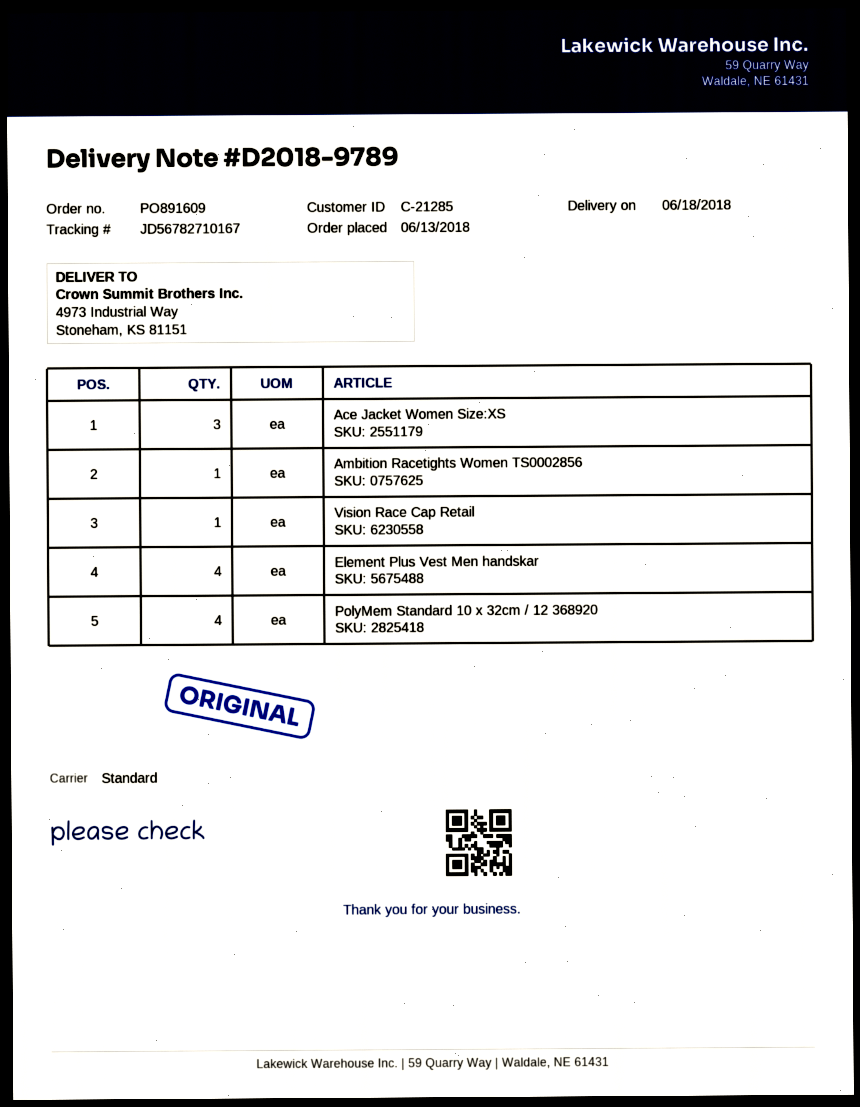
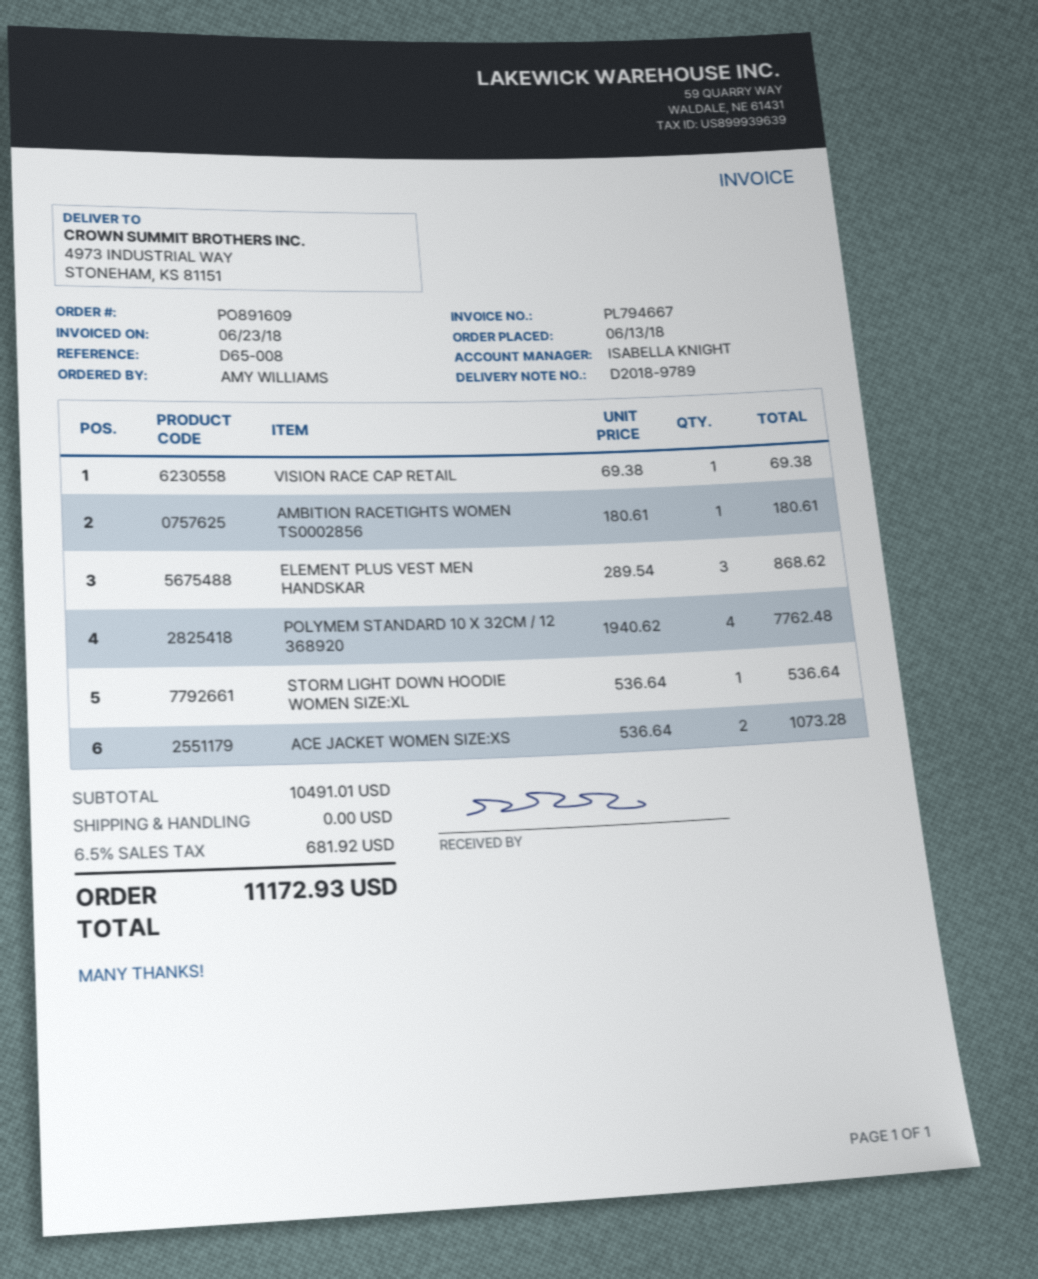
Ace Jacket Women Size:XS: 3 -> 2
Element Plus Vest Men handskar: 4 -> 3
STORM LIGHT DOWN HOODIE WOMEN SIZE:XL: none -> 1

